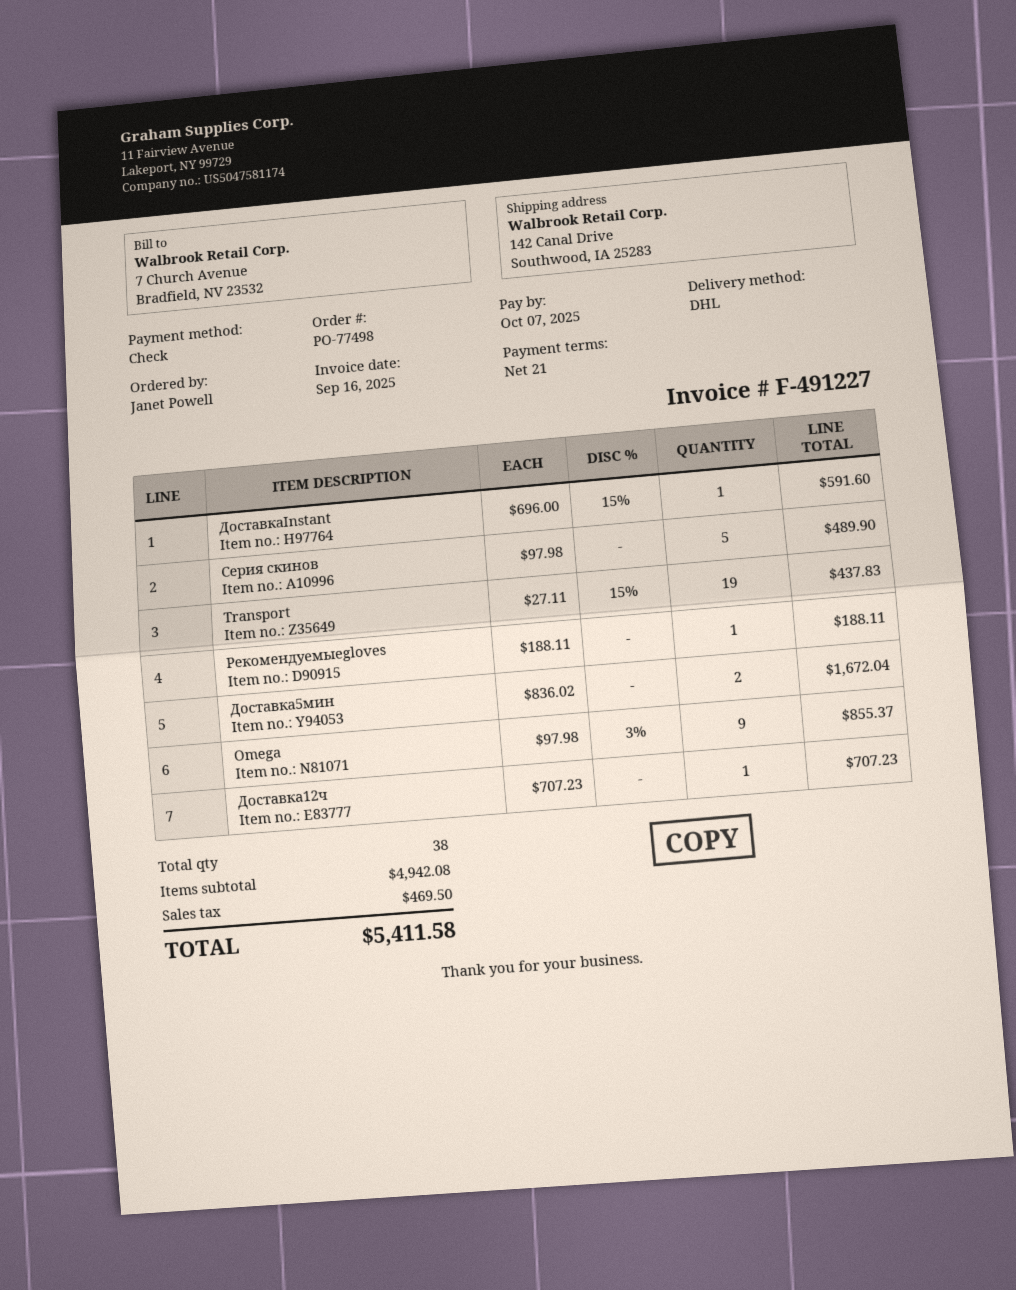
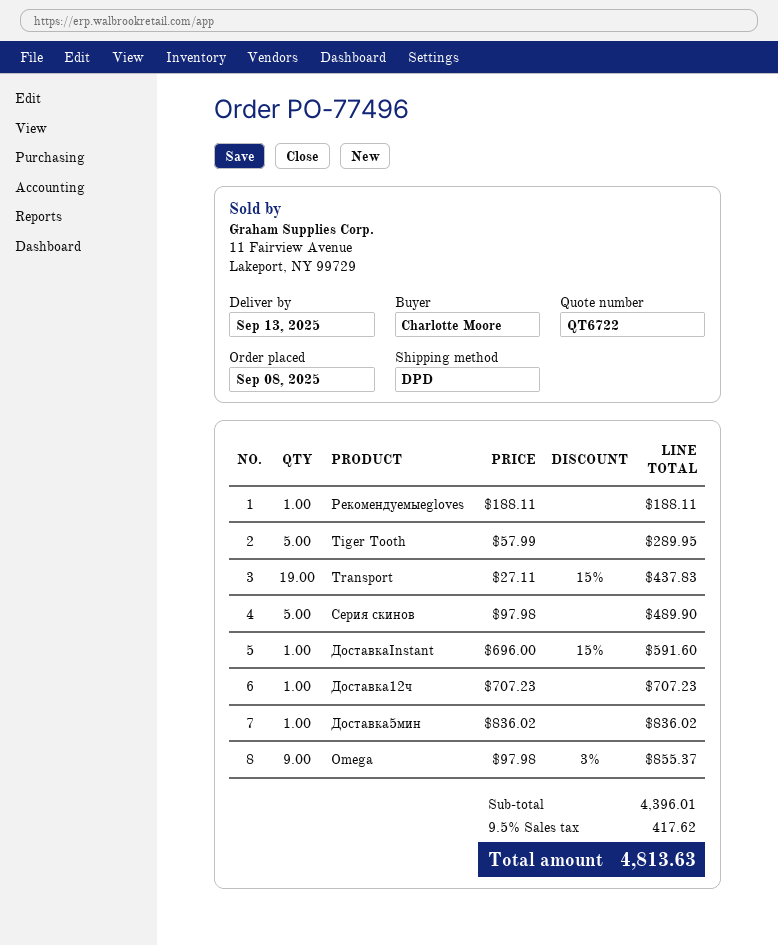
order number: PO-77498 -> PO-77496
ordered by: Janet Powell -> Charlotte Moore
shipping method: DHL -> DPD
Доставка5мин: 2 x 836.02 = 1672.04 -> 1 x 836.02 = 836.02
Tiger Tooth: none -> 5 x 57.99 = 289.95
subtotal: 4942.08 -> 4396.01
tax: 469.50 -> 417.62
total: 5411.58 -> 4813.63

